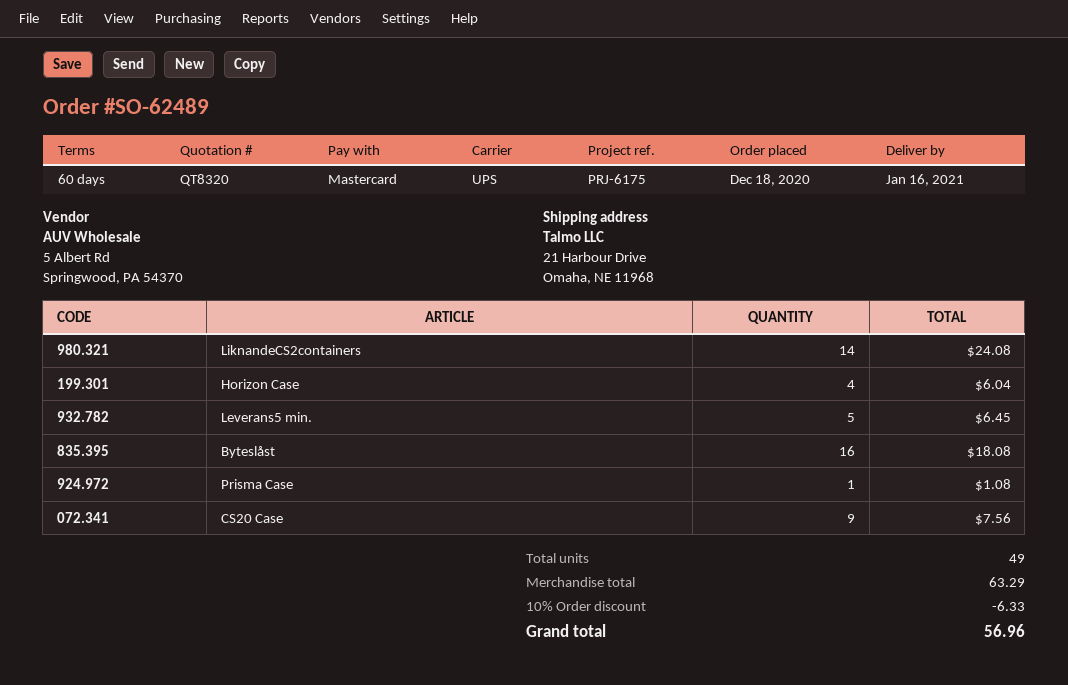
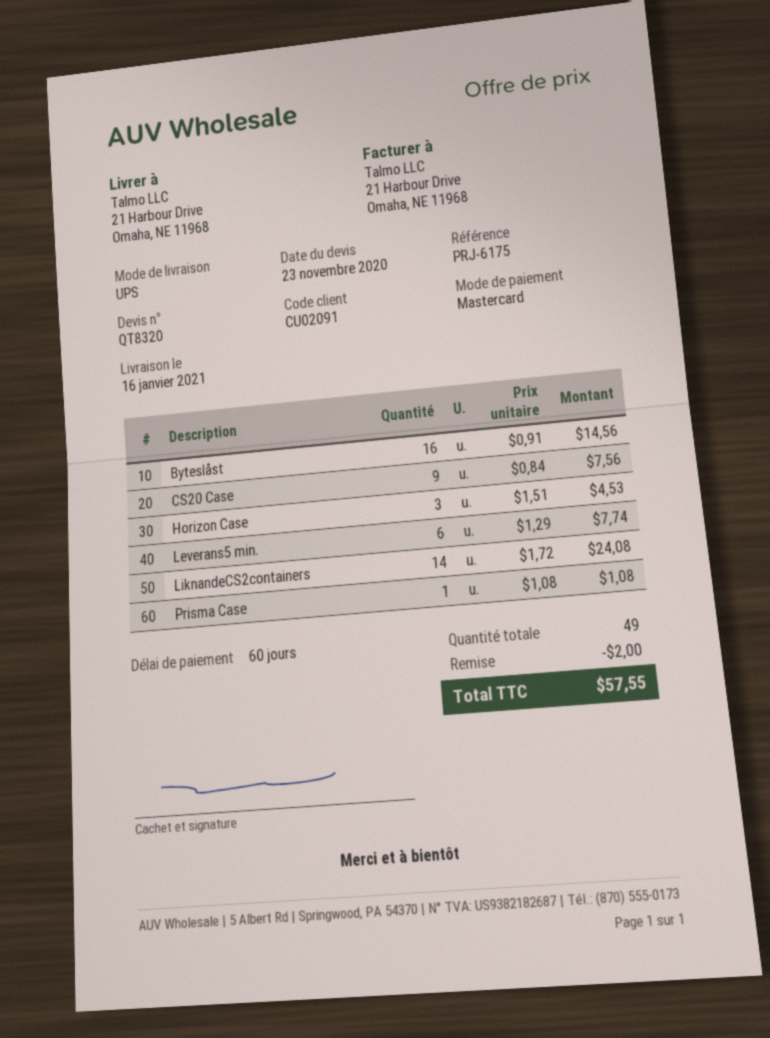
Horizon Case: 4 for 6.04 -> 3 for 4.53
Leverans5 min.: 5 for 6.45 -> 6 for 7.74
Byteslåst: 16 for 18.08 -> 16 for 14.56
discount: 6.33 -> 2.00
total: 56.96 -> 57.55

